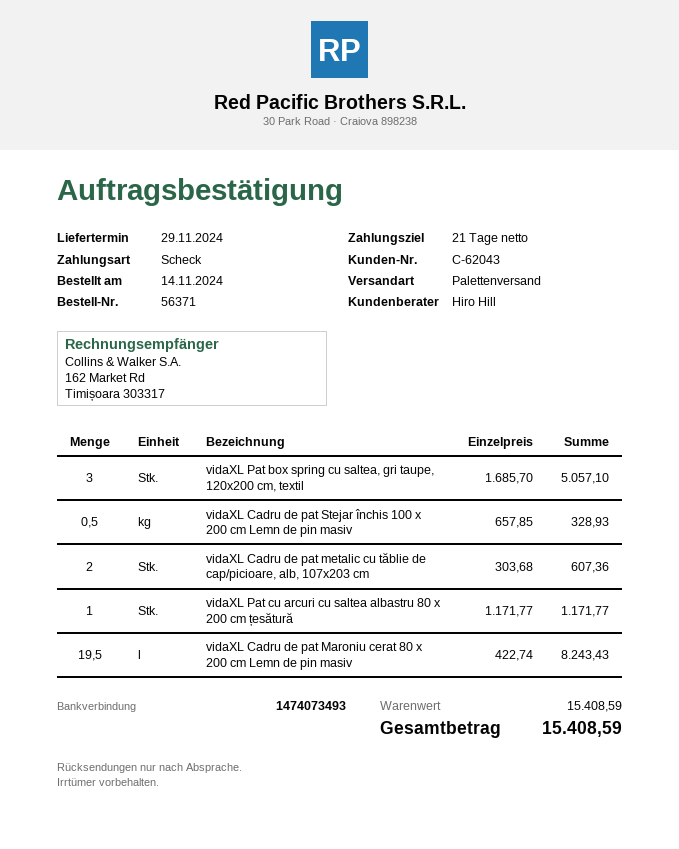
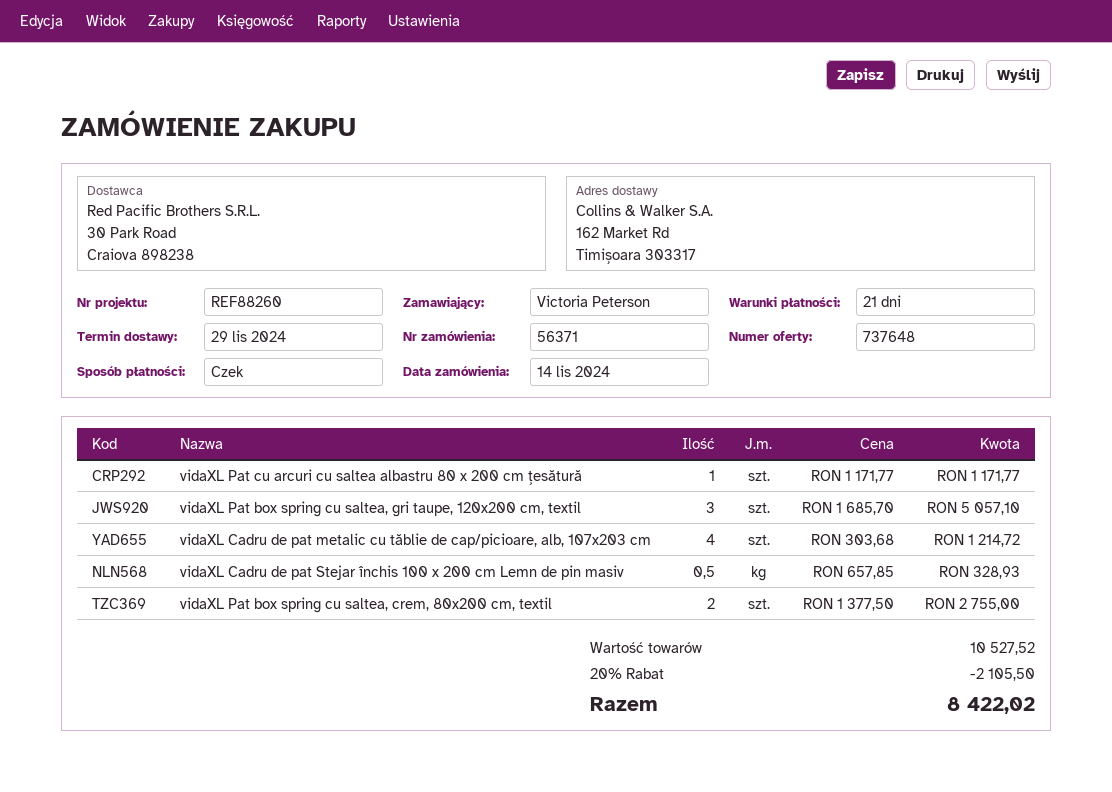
vidaXL Cadru de pat metalic cu tăblie de cap/picioare, alb, 107x203 cm: 2 x 303.68 = 607.36 -> 4 x 303.68 = 1214.72
vidaXL Cadru de pat Maroniu cerat 80 x 200 cm Lemn de pin masiv: 19.5 x 422.74 = 8243.43 -> none
vidaXL Pat box spring cu saltea, crem, 80x200 cm, textil: none -> 2 x 1377.50 = 2755.00
subtotal: 15408.59 -> 10527.52
discount: none -> 20% = 2105.50
total: 15408.59 -> 8422.02

